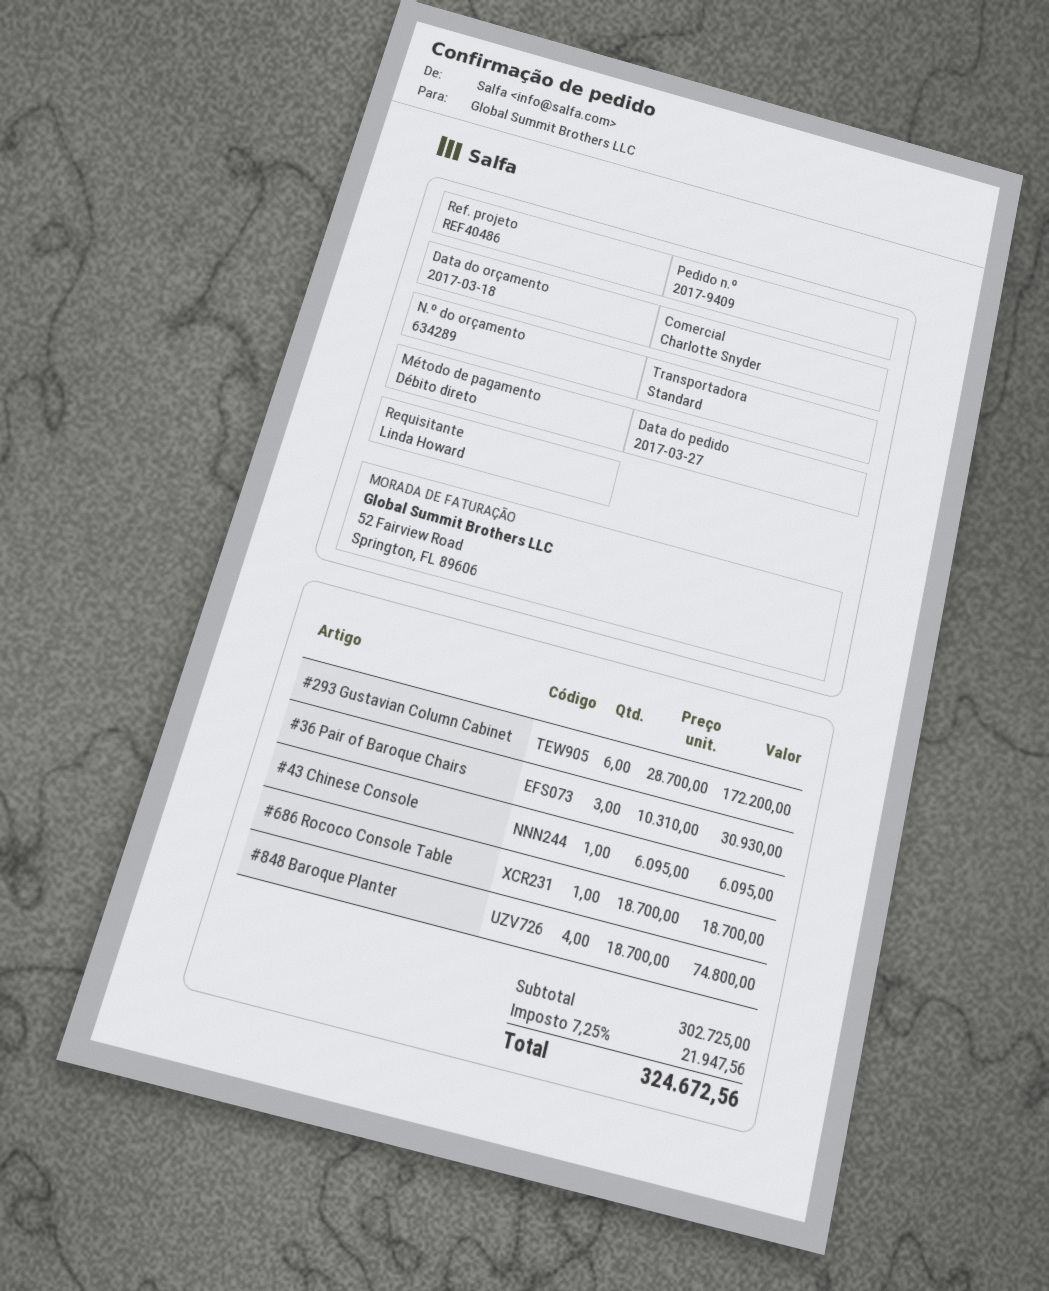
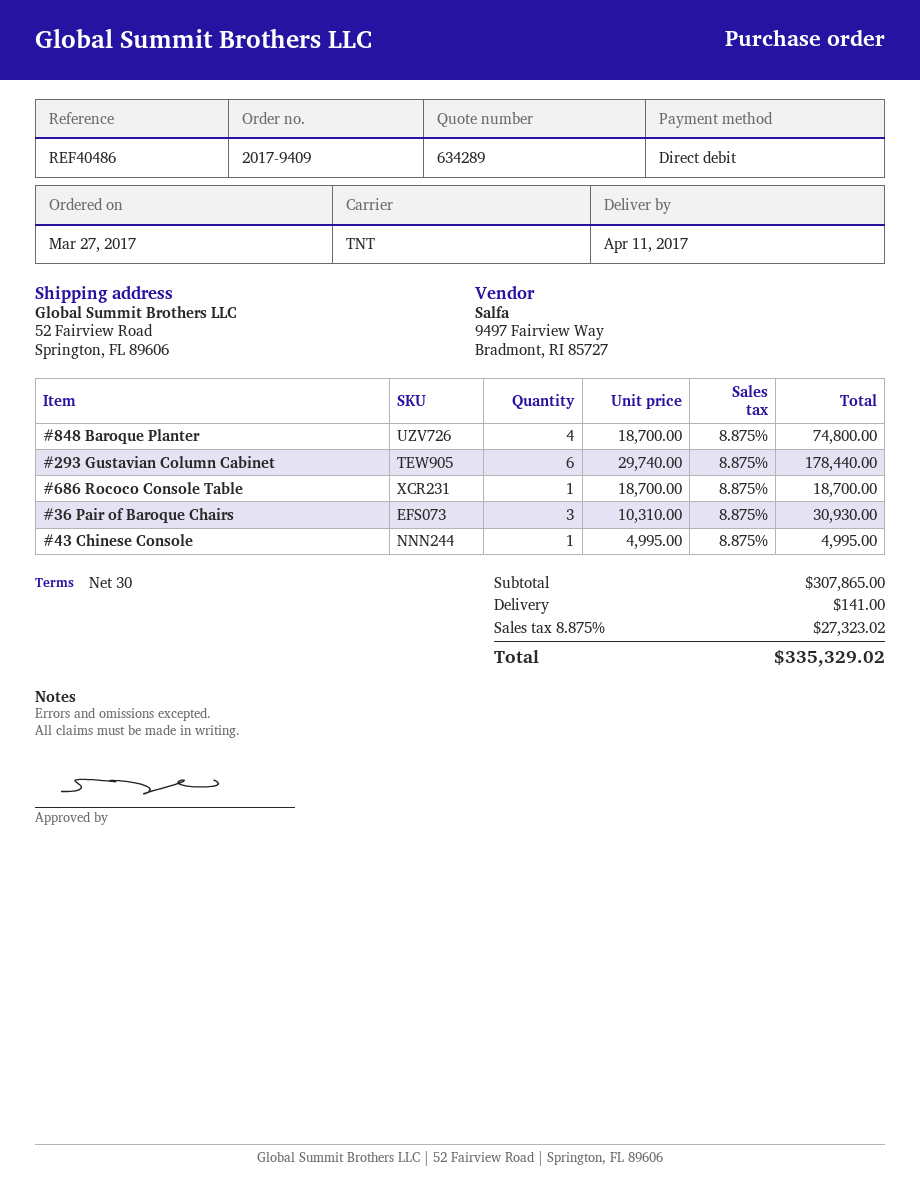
shipping method: standard -> TNT
#293 Gustavian Column Cabinet: 6 x 28700.00 = 172200.00 -> 6 x 29740.00 = 178440.00
#43 Chinese Console: 1 x 6095.00 = 6095.00 -> 1 x 4995.00 = 4995.00
subtotal: 302725.00 -> 307865.00
shipping: none -> 141.00
tax: 7.25% = 21947.56 -> 8.875% = 27323.02
total: 324672.56 -> 335329.02

